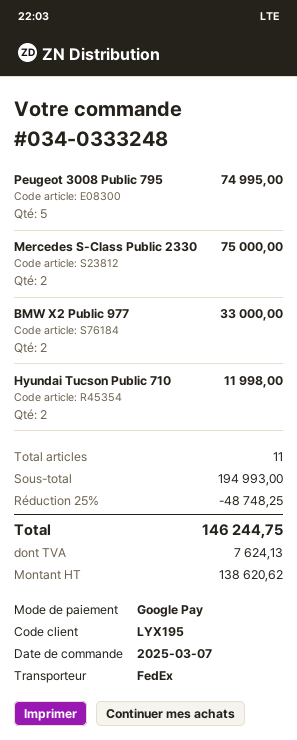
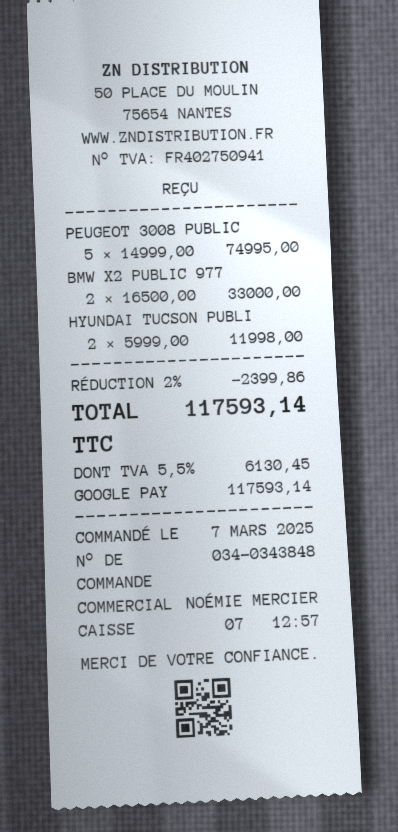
order number: 034-0333248 -> 034-0343848
Mercedes S-Class Public 2330: 2 for 75000.00 -> none
discount: 25% = 48748.25 -> 2% = 2399.86
tax: 7624.13 -> 6130.45
total: 146244.75 -> 117593.14

